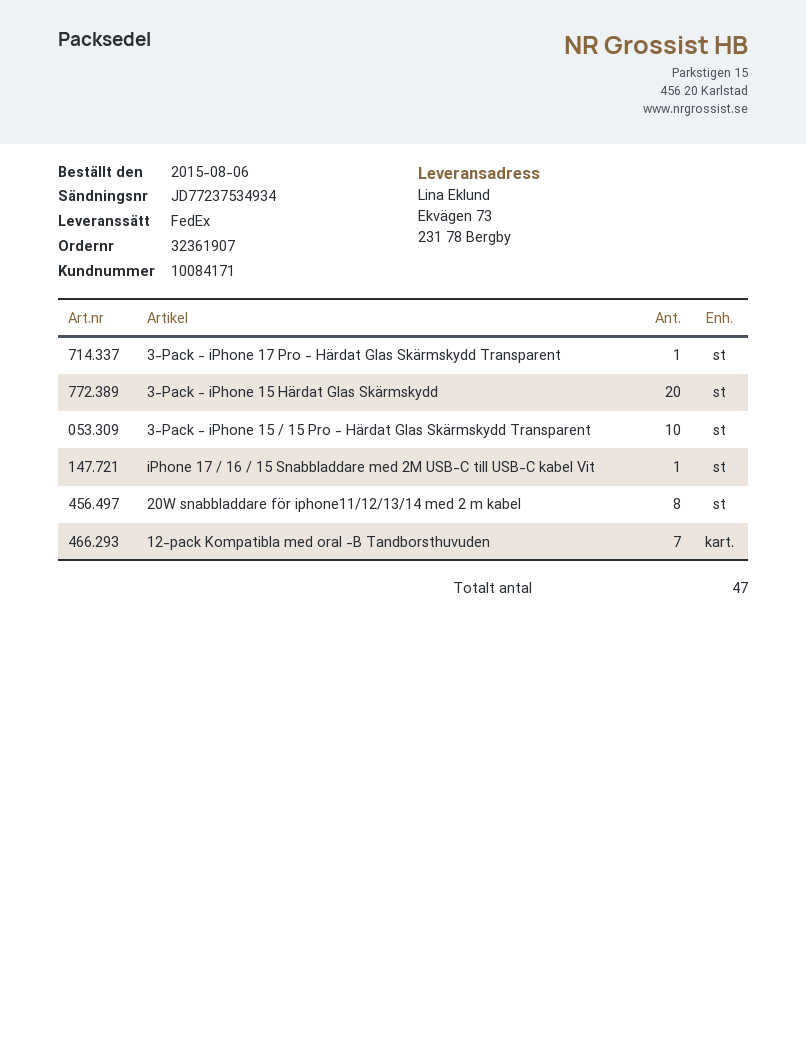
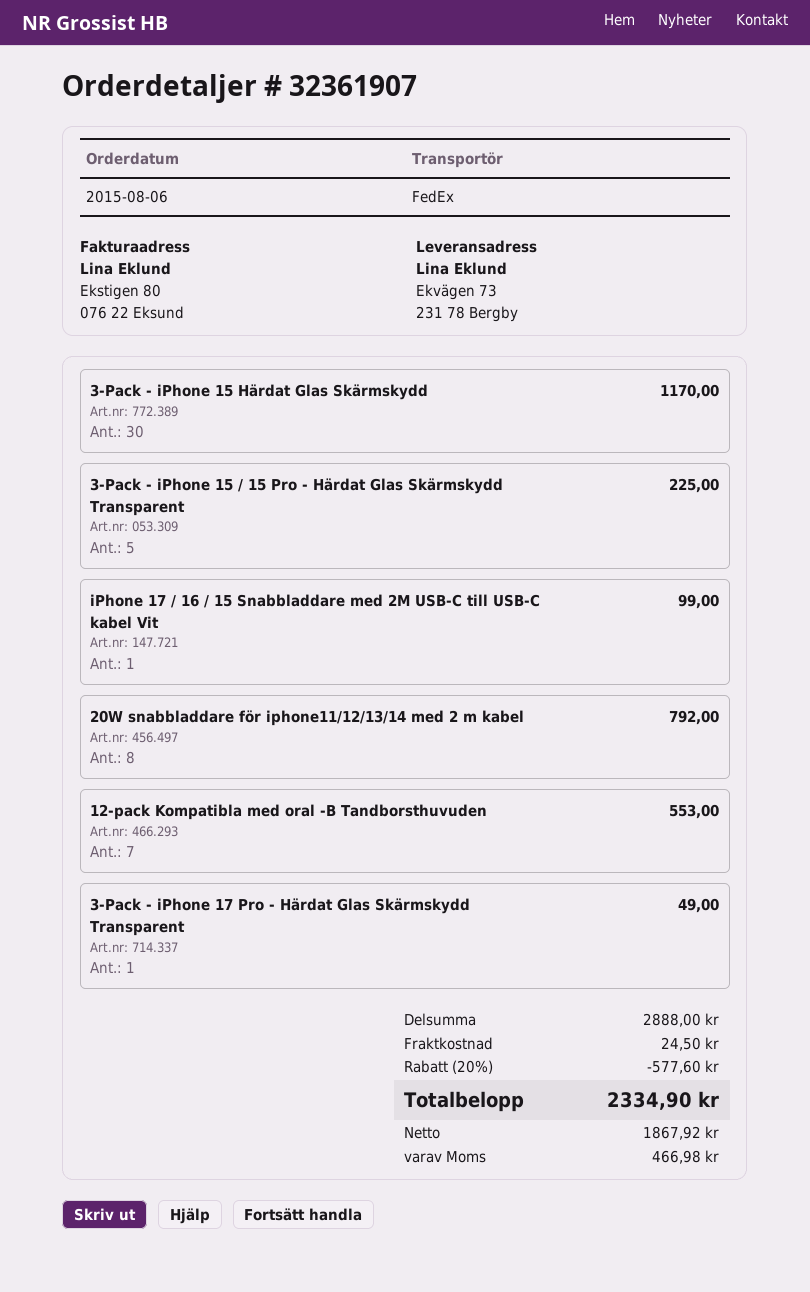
3-Pack - iPhone 15 Härdat Glas Skärmskydd: 20 -> 30
3-Pack - iPhone 15 / 15 Pro - Härdat Glas Skärmskydd Transparent: 10 -> 5

